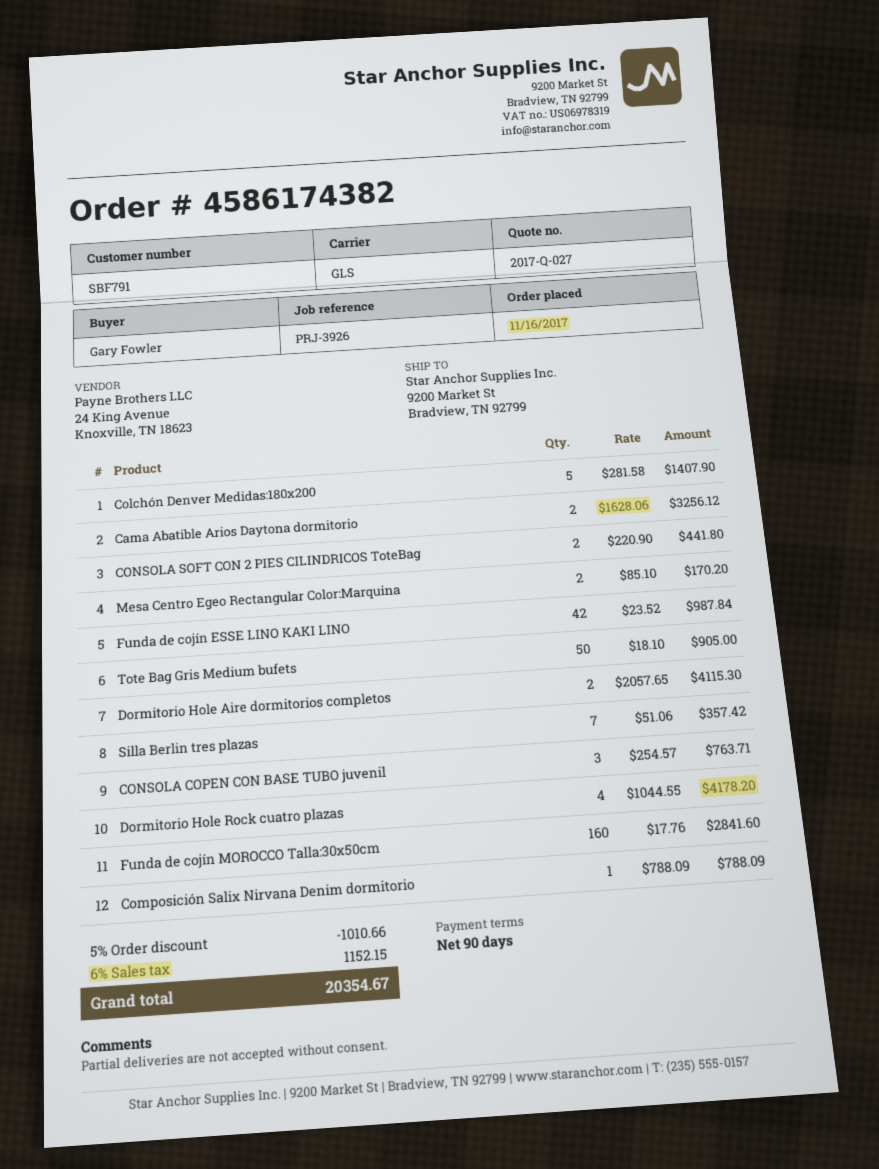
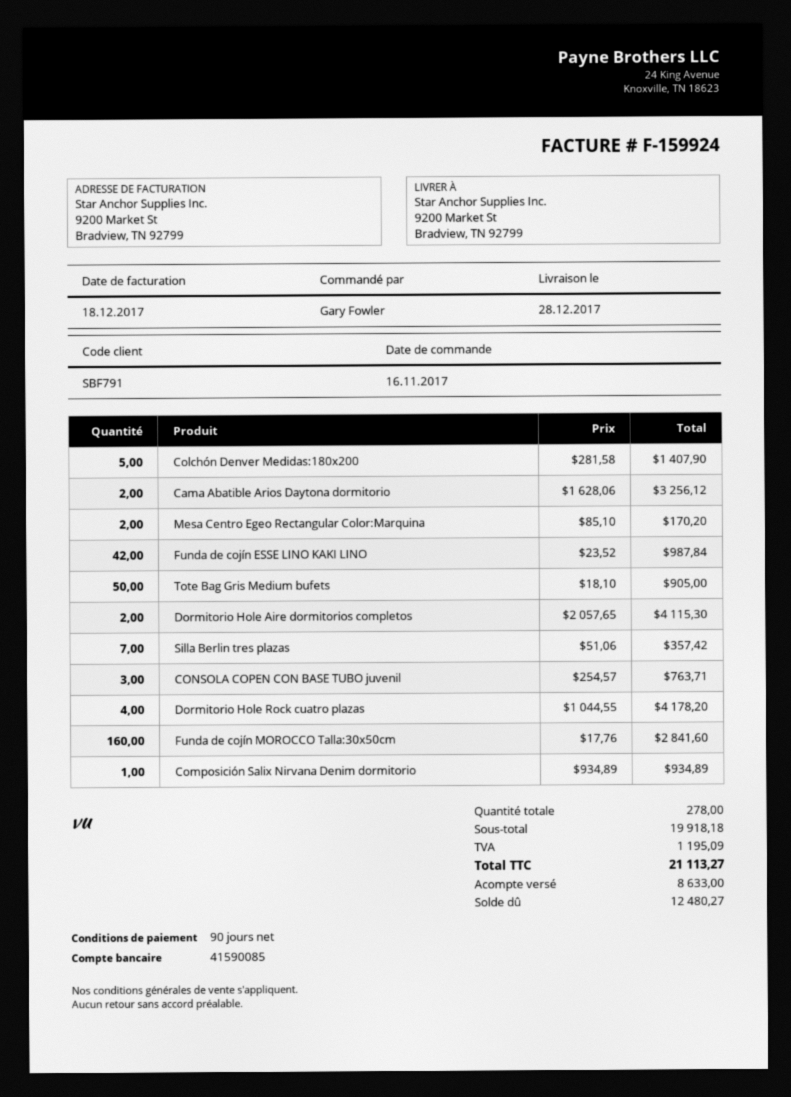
CONSOLA SOFT CON 2 PIES CILINDRICOS ToteBag: 2 x 220.90 = 441.80 -> none
Composición Salix Nirvana Denim dormitorio: 1 x 788.09 = 788.09 -> 1 x 934.89 = 934.89
discount: 5% = 1010.66 -> none
tax: 1152.15 -> 1195.09
total: 20354.67 -> 21113.27

